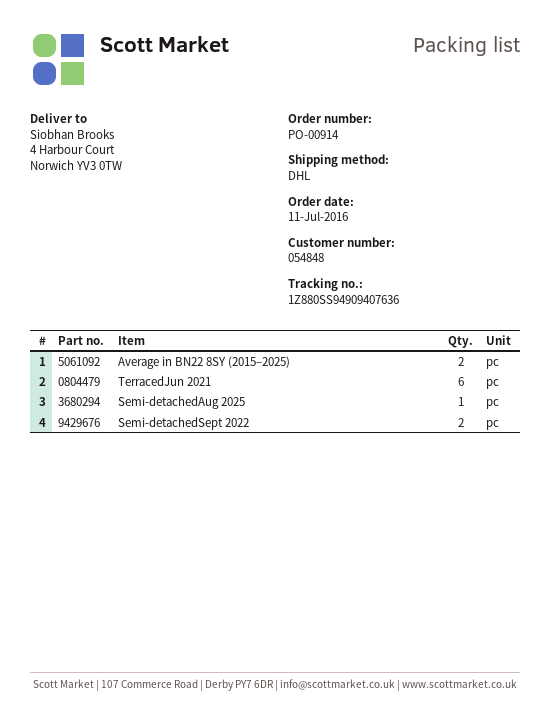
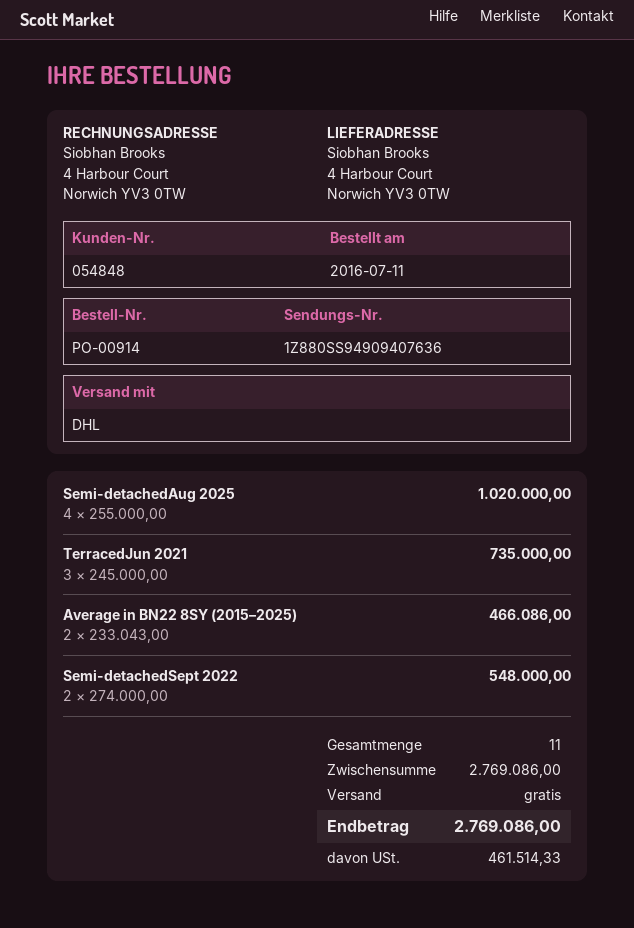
TerracedJun 2021: 6 -> 3
Semi-detachedAug 2025: 1 -> 4

